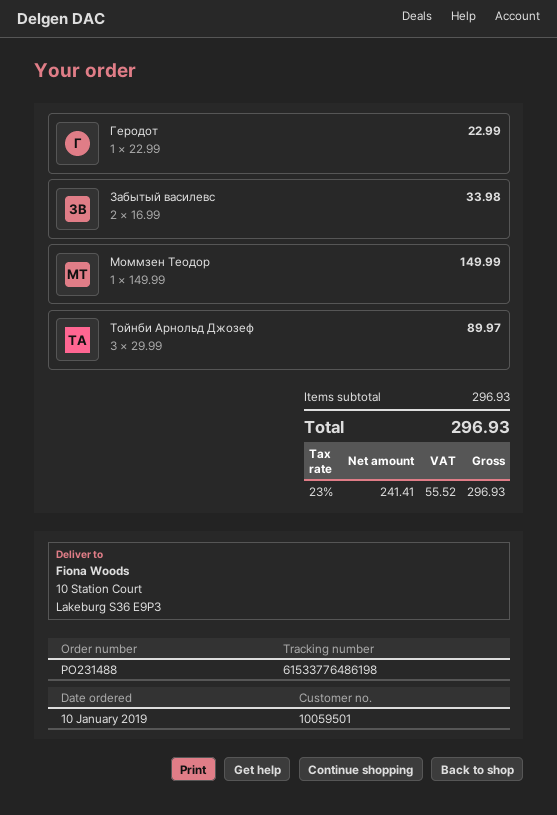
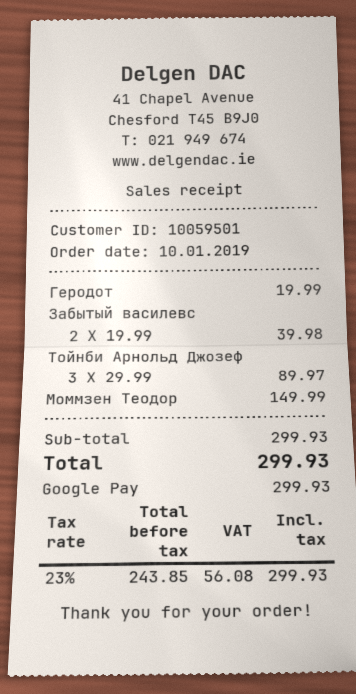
Геродот: 1 x 22.99 = 22.99 -> 1 x 19.99 = 19.99
Забытый василевс: 2 x 16.99 = 33.98 -> 2 x 19.99 = 39.98
subtotal: 296.93 -> 299.93
net: 241.41 -> 243.85
tax: 23% = 55.52 -> 23% = 56.08
total: 296.93 -> 299.93

